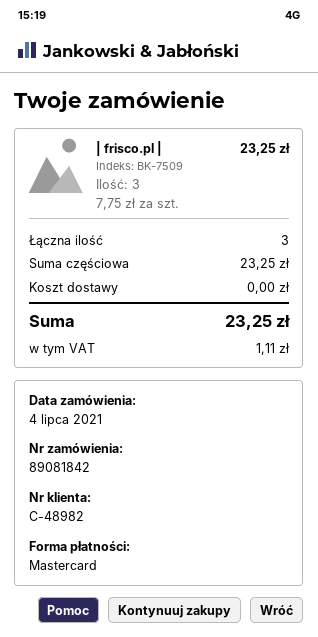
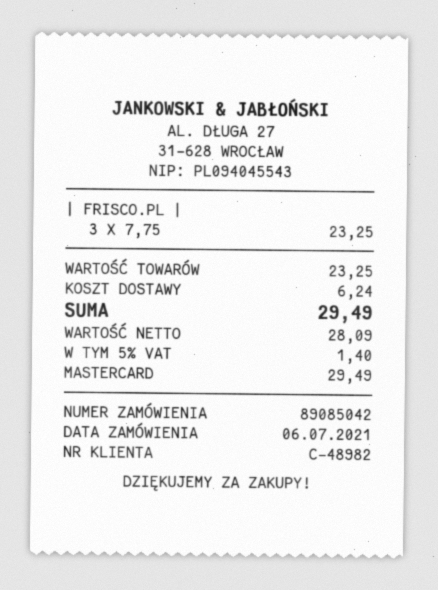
order number: 89081842 -> 89085042
order date: 2021-07-04 -> 2021-07-06
shipping: 0.00 -> 6.24
tax: 1.11 -> 1.40
total: 23.25 -> 29.49

